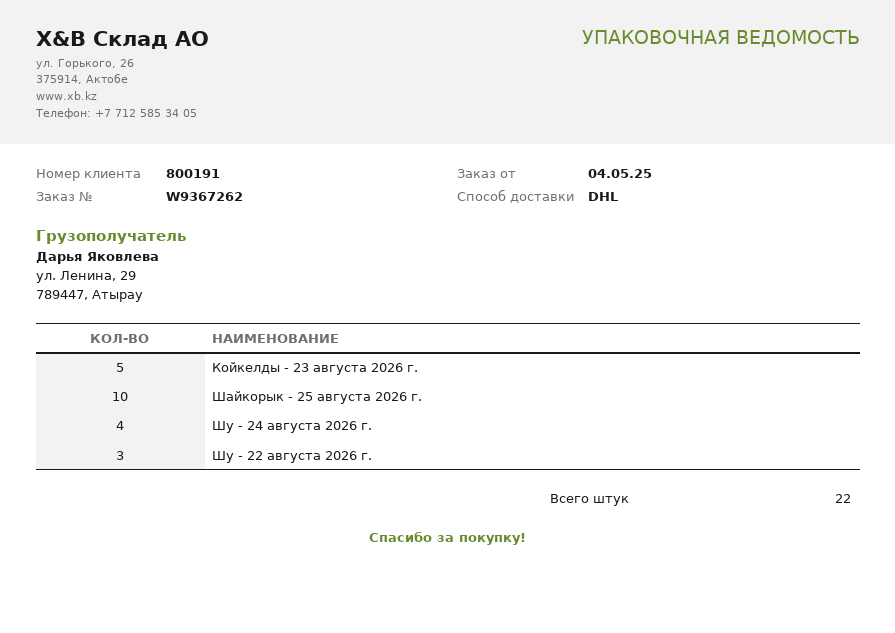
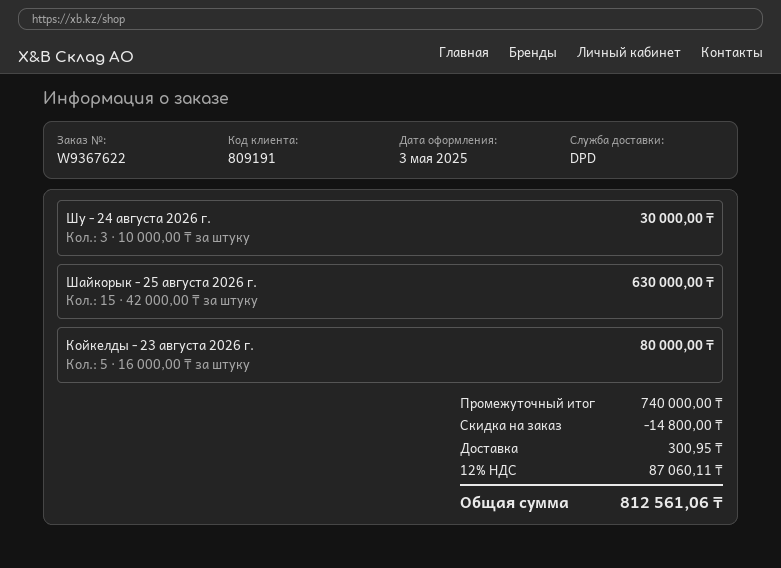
order number: W9367262 -> W9367622
order date: 2025-05-04 -> 2025-05-03
customer number: 800191 -> 809191
shipping method: DHL -> DPD
Шайкорык - 25 августа 2026 г.: 10 -> 15
Шу - 24 августа 2026 г.: 4 -> 3
Шу - 22 августа 2026 г.: 3 -> none

